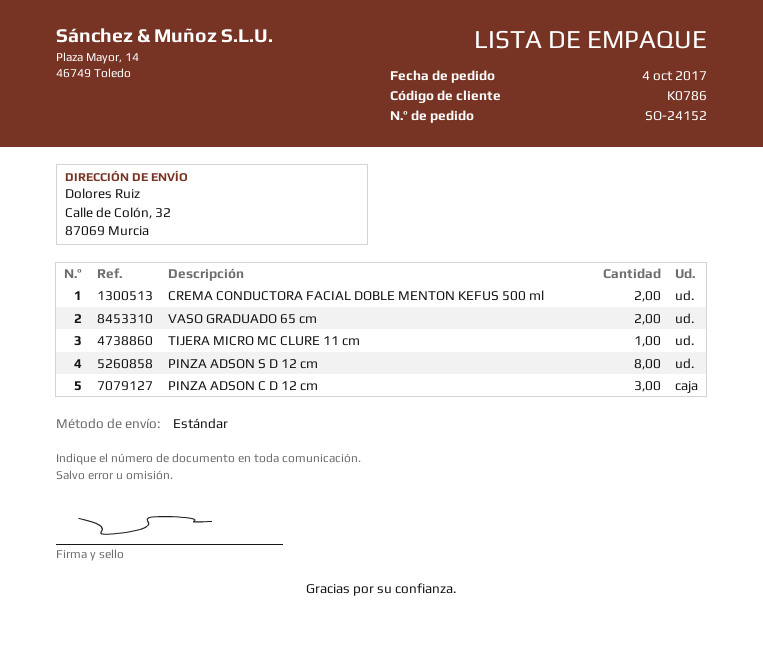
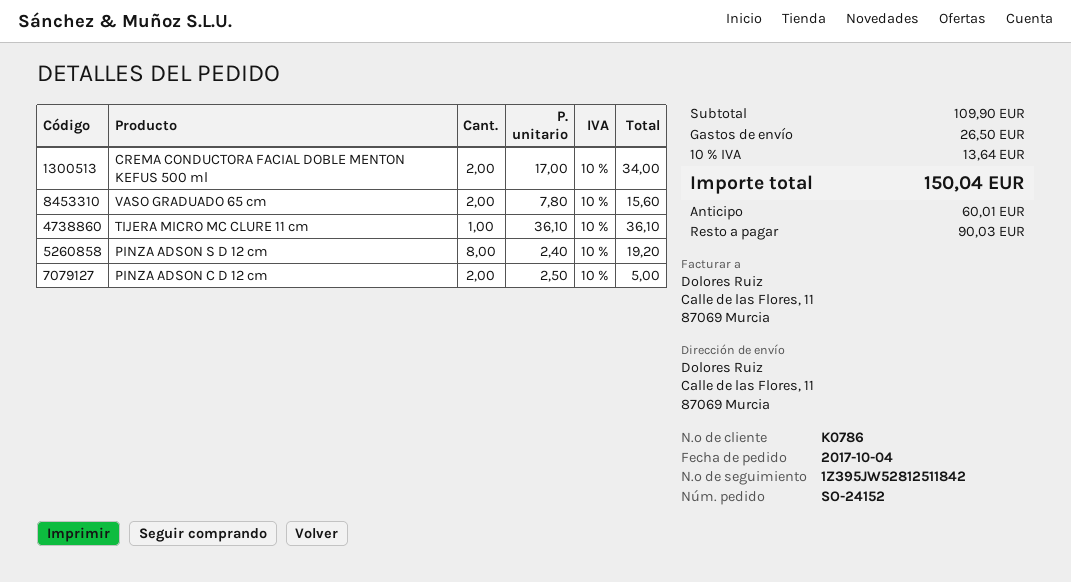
ship to: Calle de Colón, 32, 87069 Murcia -> Calle de las Flores, 11, 87069 Murcia
PINZA ADSON C D 12 cm: 3 -> 2

